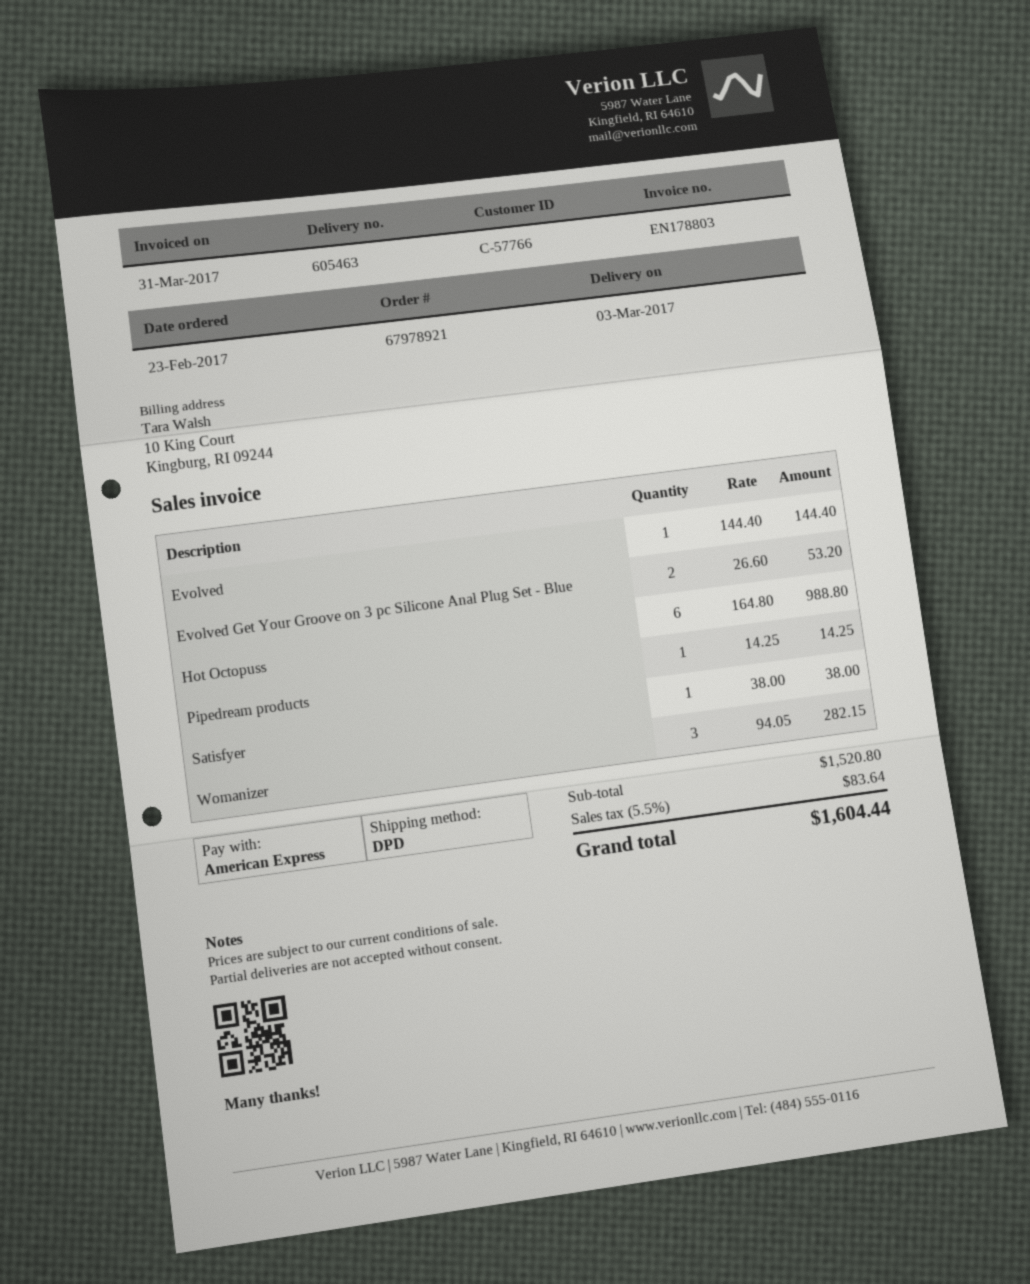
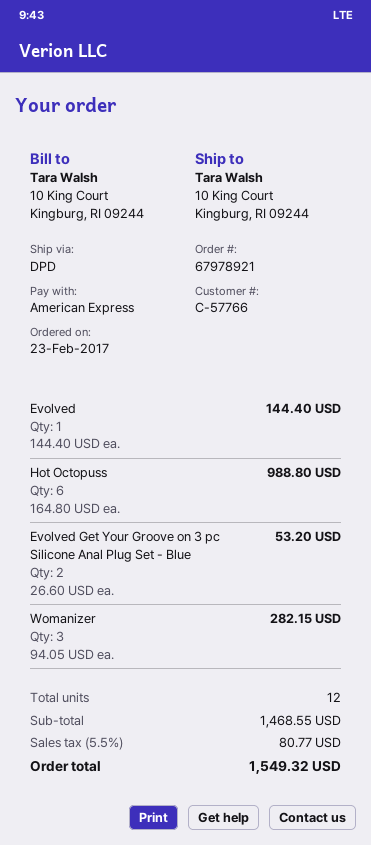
Pipedream products: 1 x 14.25 = 14.25 -> none
Satisfyer: 1 x 38.00 = 38.00 -> none
subtotal: 1520.80 -> 1468.55
tax: 5.5% = 83.64 -> 5.5% = 80.77
total: 1604.44 -> 1549.32

